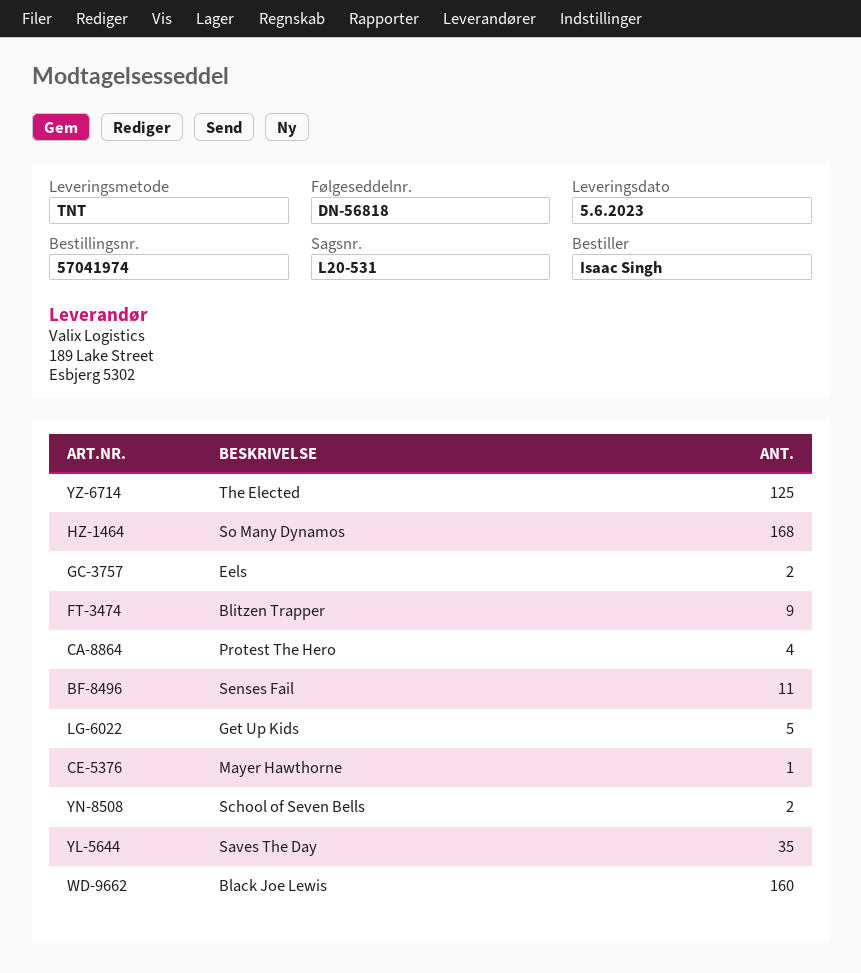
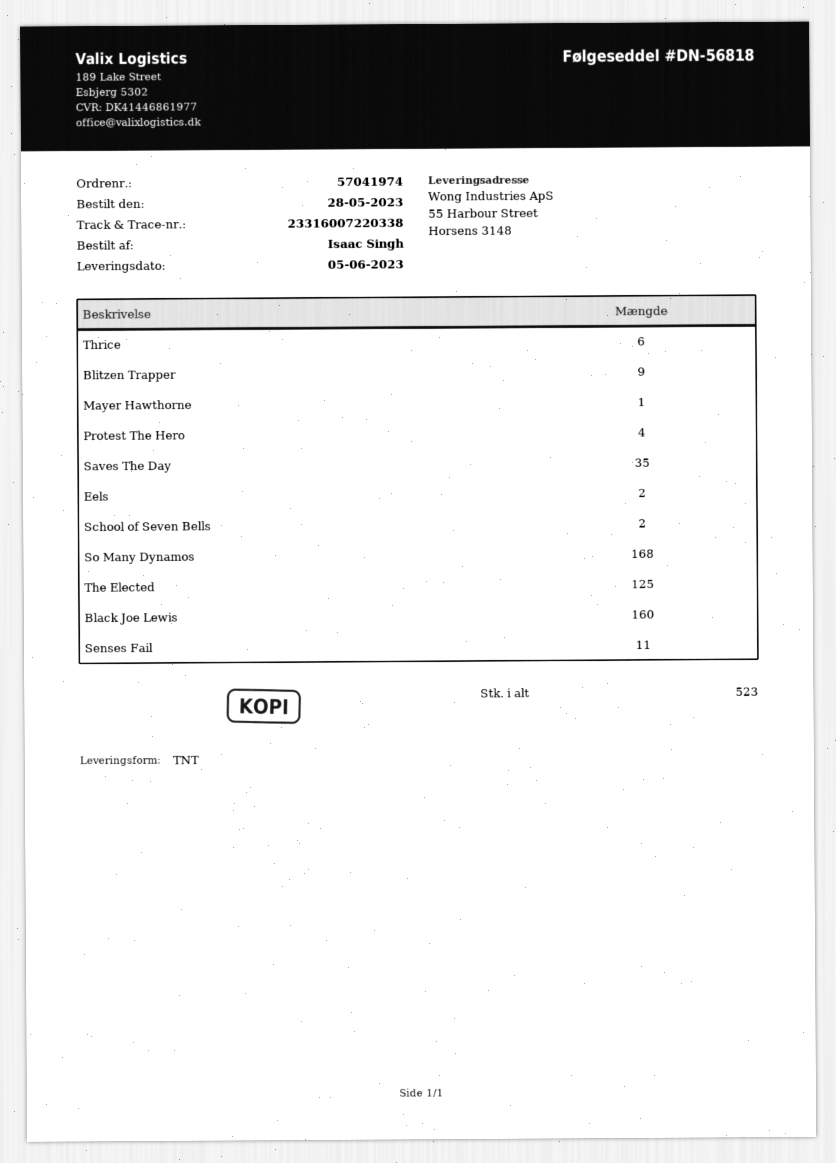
Get Up Kids: 5 -> none
Thrice: none -> 6

